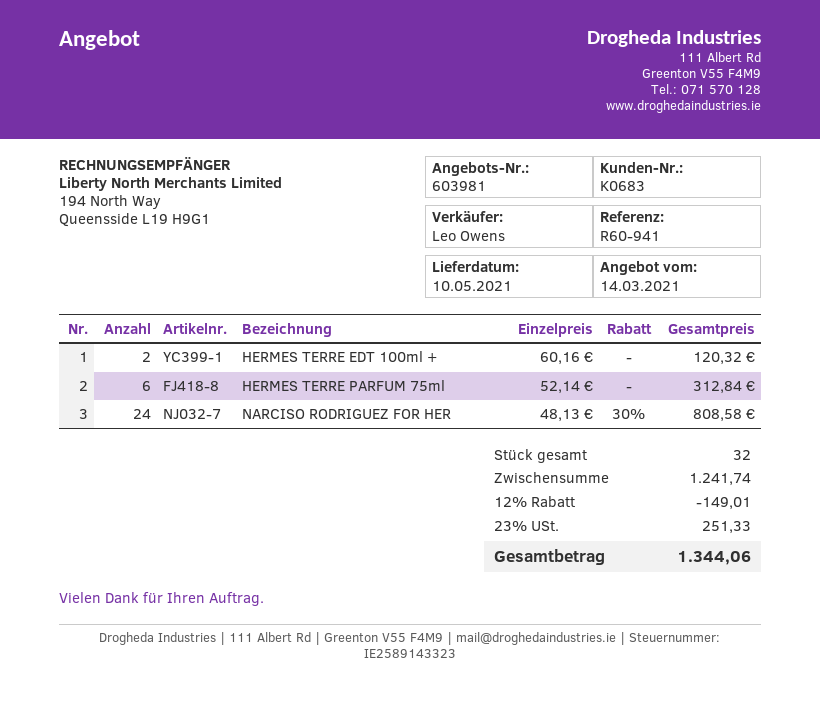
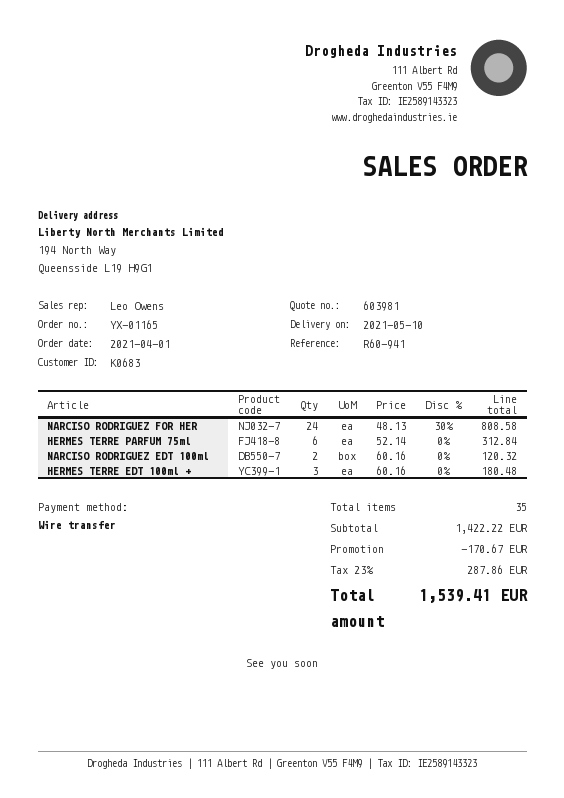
HERMES TERRE EDT 100ml +: 2 x 60.16 = 120.32 -> 3 x 60.16 = 180.48
NARCISO RODRIGUEZ EDT 100ml: none -> 2 x 60.16 = 120.32
total quantity: 32 -> 35
subtotal: 1241.74 -> 1422.22
discount: 149.01 -> 170.67
tax: 23% = 251.33 -> 23% = 287.86
total: 1344.06 -> 1539.41

